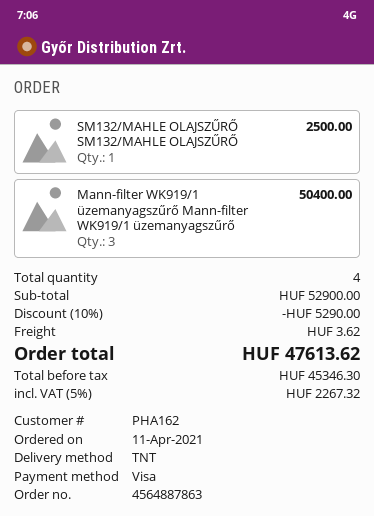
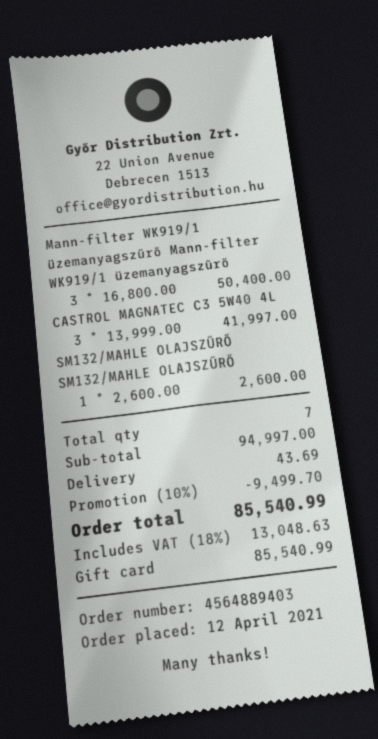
order number: 4564887863 -> 4564889403
order date: 2021-04-11 -> 2021-04-12
payment method: Visa -> gift card
SM132/MAHLE OLAJSZŰRŐ SM132/MAHLE OLAJSZŰRŐ: 1 for 2500.00 -> 1 for 2600.00
CASTROL MAGNATEC C3 5W40 4L: none -> 3 for 41997.00
total quantity: 4 -> 7
subtotal: 52900.00 -> 94997.00
discount: 10% = 5290.00 -> 10% = 9499.70
shipping: 3.62 -> 43.69
tax: 5% = 2267.32 -> 18% = 13048.63
total: 47613.62 -> 85540.99

